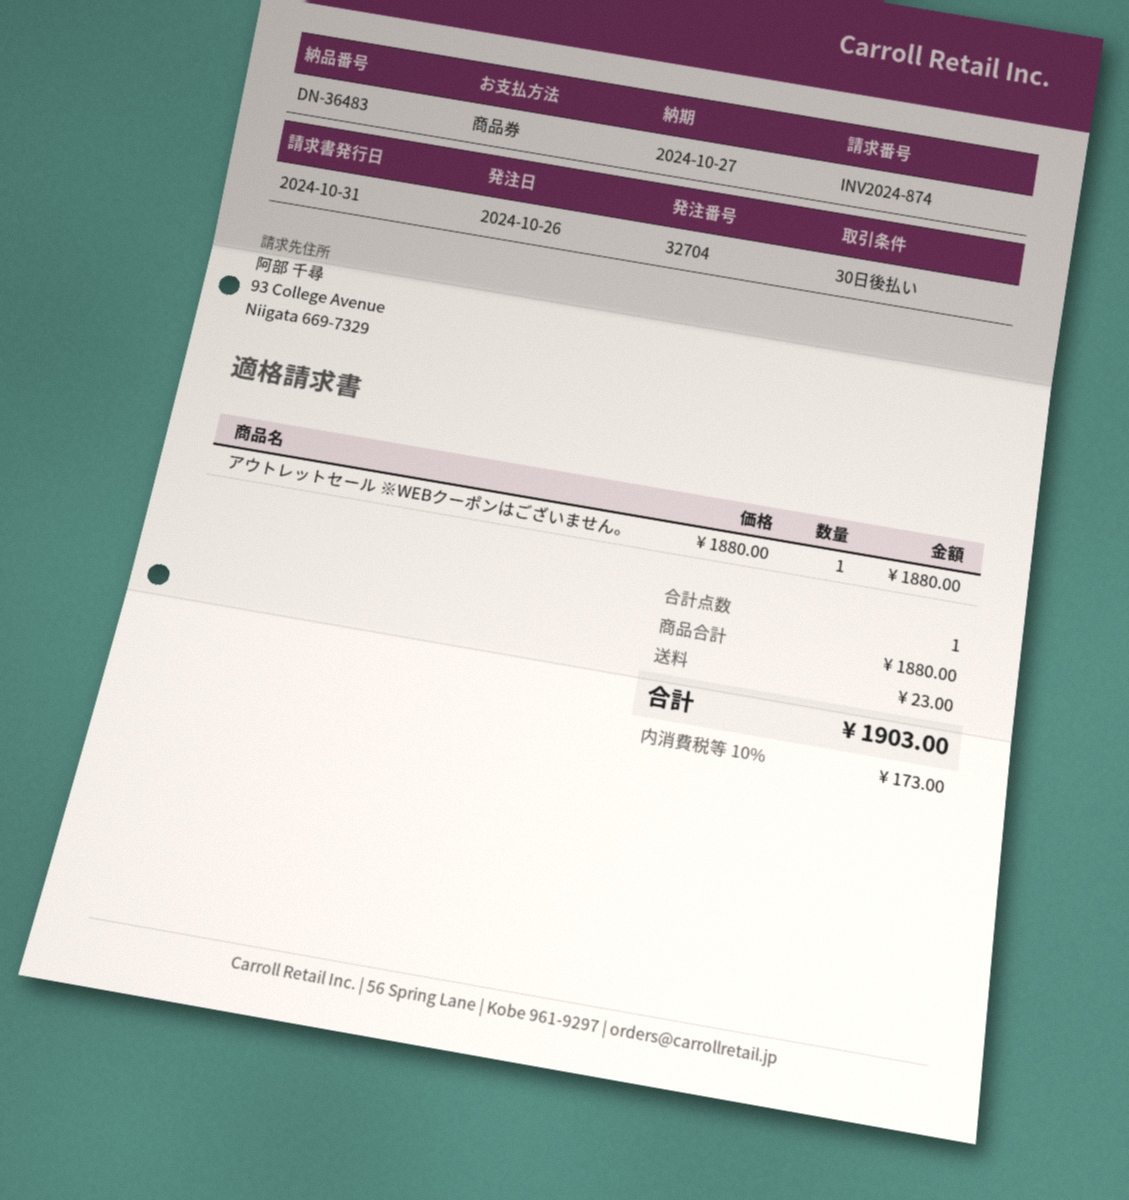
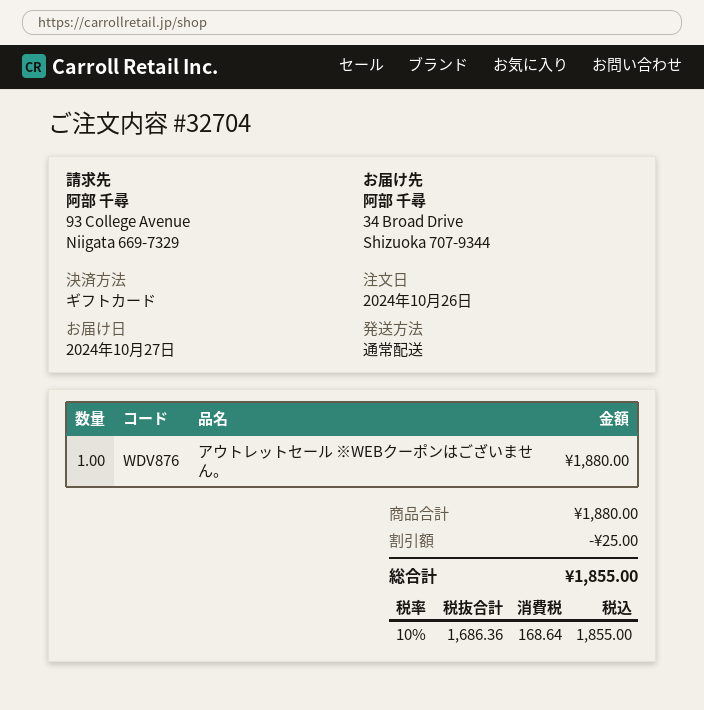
discount: none -> 25.00
shipping: 23.00 -> none
tax: 10% = 173.00 -> 10% = 168.64
total: 1903.00 -> 1855.00

